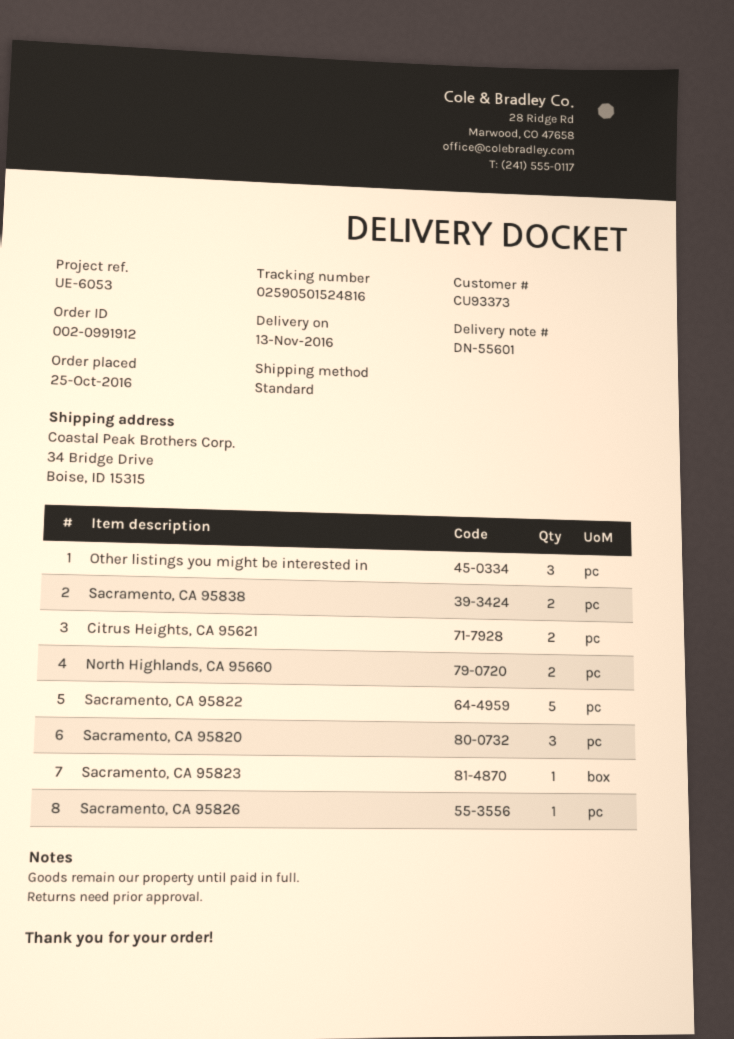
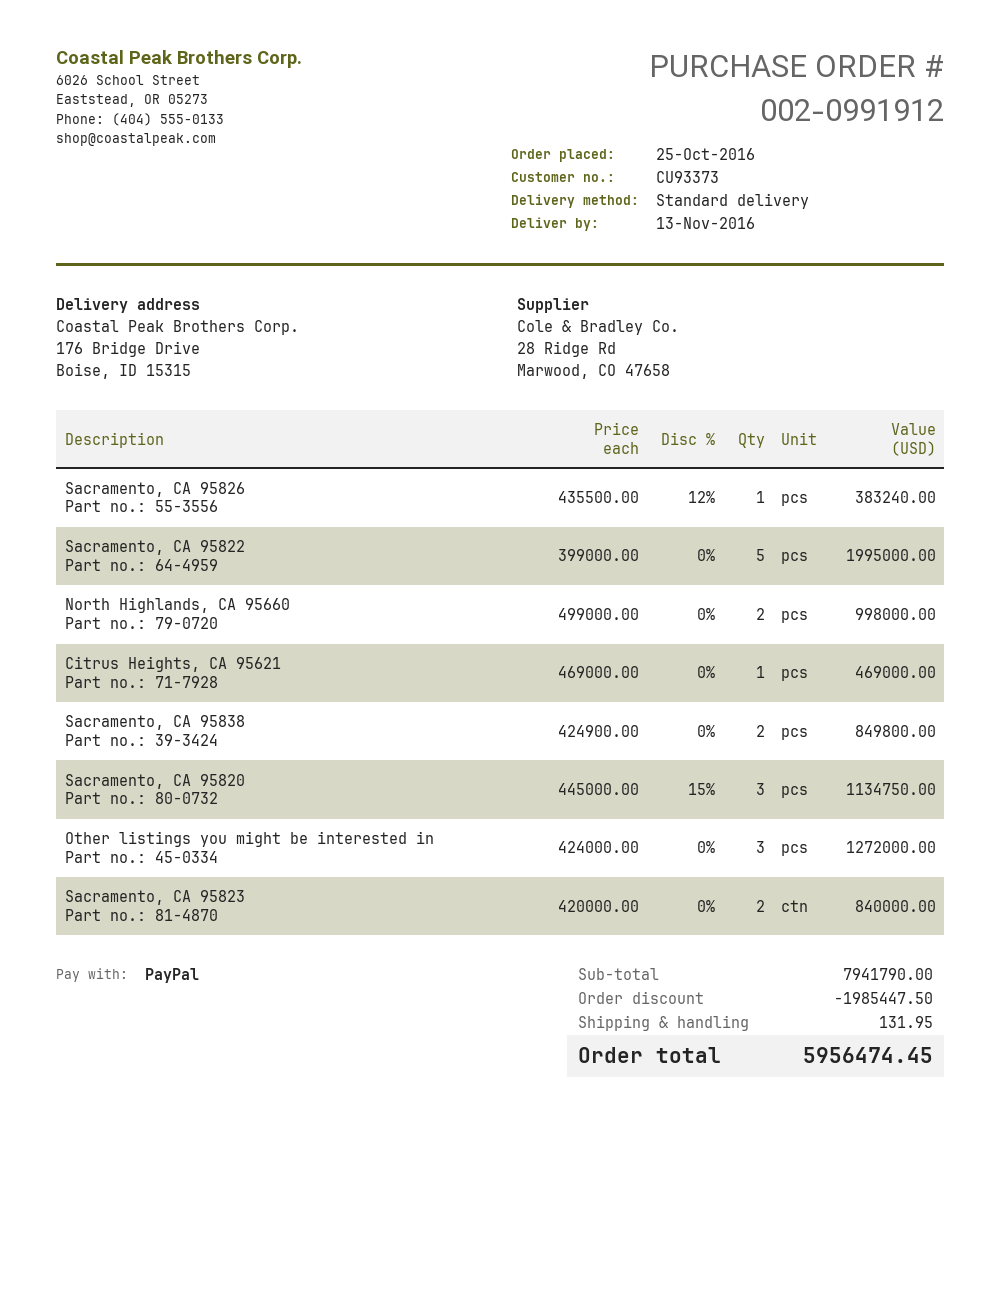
ship to: 34 Bridge Drive, Boise, ID 15315 -> 176 Bridge Drive, Boise, ID 15315
Citrus Heights, CA 95621: 2 -> 1
Sacramento, CA 95823: 1 -> 2

